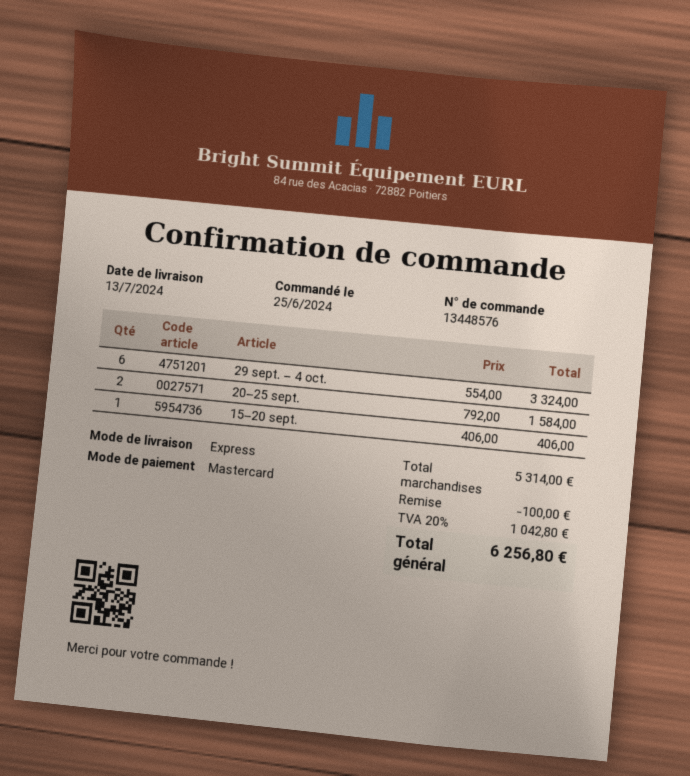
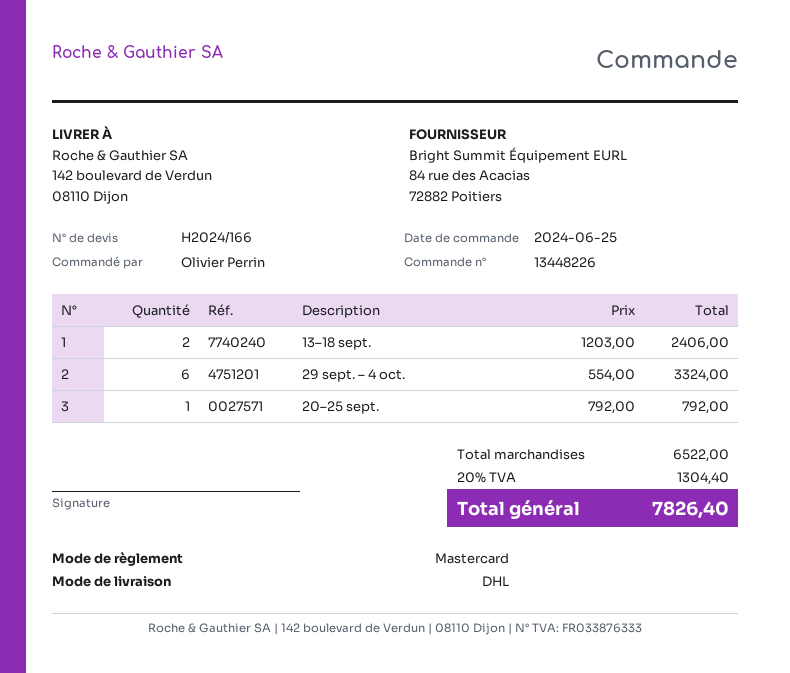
order number: 13448576 -> 13448226
shipping method: express -> DHL
20–25 sept.: 2 x 792.00 = 1584.00 -> 1 x 792.00 = 792.00
15–20 sept.: 1 x 406.00 = 406.00 -> none
13–18 sept.: none -> 2 x 1203.00 = 2406.00
subtotal: 5314.00 -> 6522.00
discount: 100.00 -> none
tax: 20% = 1042.80 -> 20% = 1304.40
total: 6256.80 -> 7826.40

